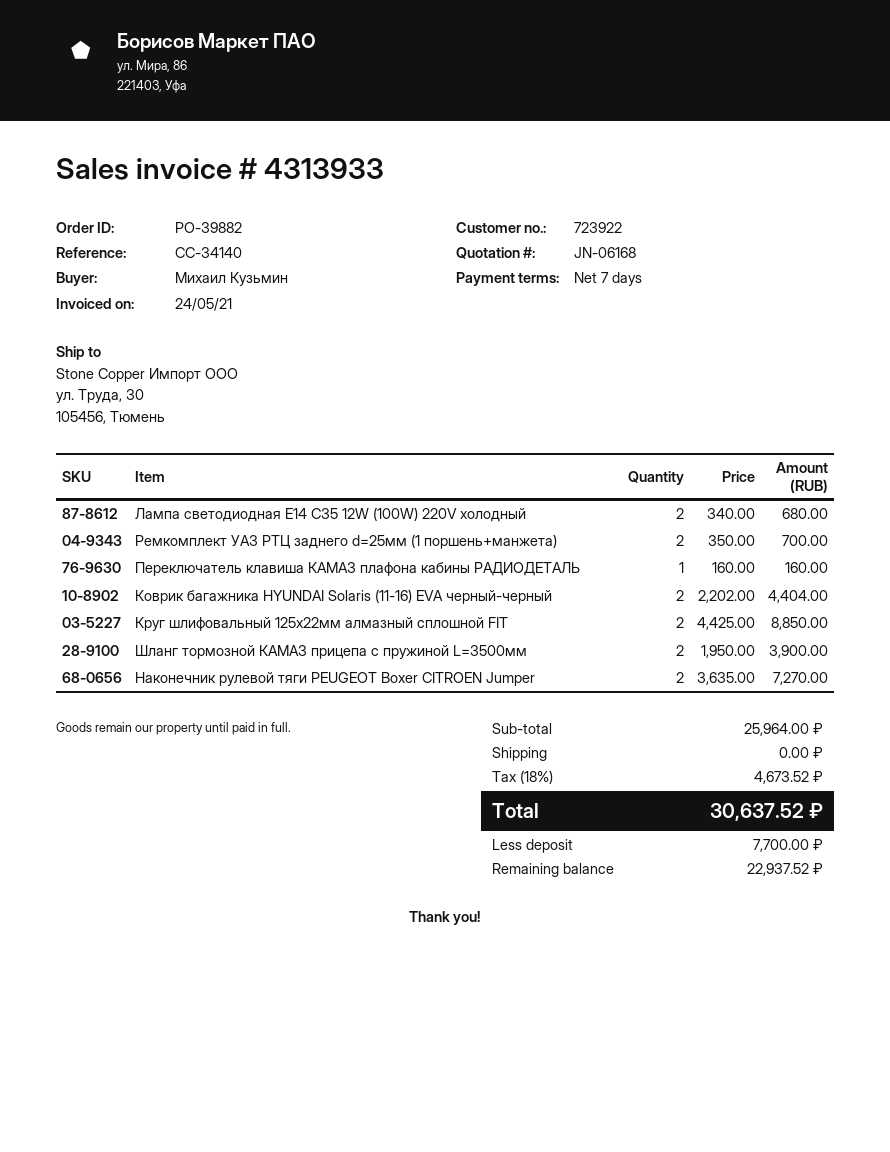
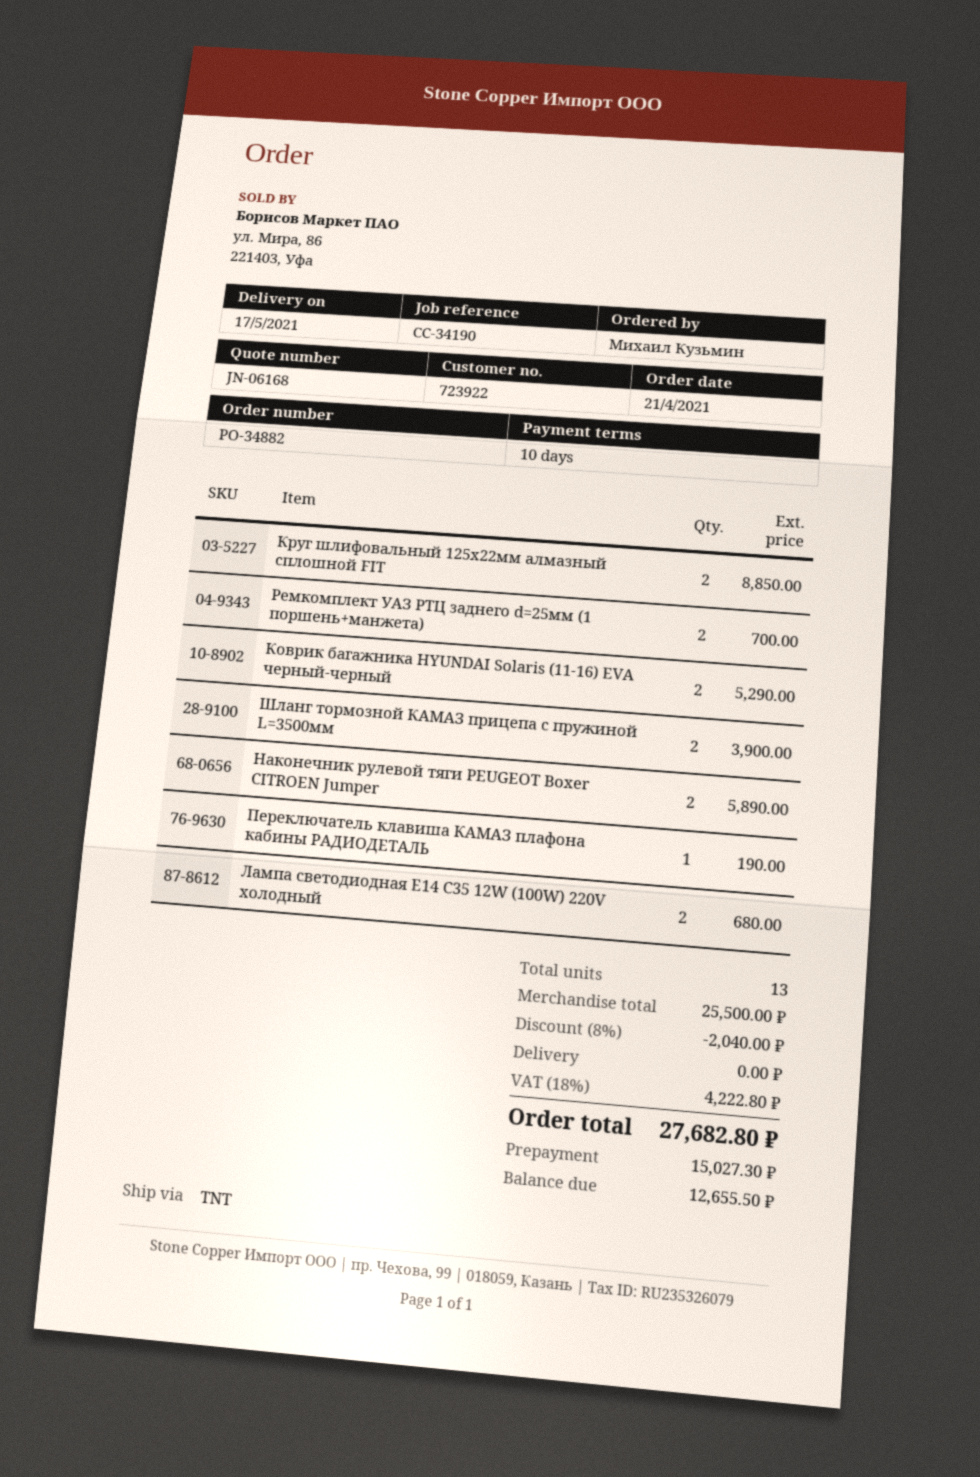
order number: PO-39882 -> PO-34882
payment terms: 7 days -> 10 days
reference: CC-34140 -> CC-34190
Переключатель клавиша КАМАЗ плафона кабины РАДИОДЕТАЛЬ: 1 for 160.00 -> 1 for 190.00
Коврик багажника HYUNDAI Solaris (11-16) EVA черный-черный: 2 for 4404.00 -> 2 for 5290.00
Наконечник рулевой тяги PEUGEOT Boxer CITROEN Jumper: 2 for 7270.00 -> 2 for 5890.00
subtotal: 25964.00 -> 25500.00
discount: none -> 8% = 2040.00
tax: 18% = 4673.52 -> 18% = 4222.80
total: 30637.52 -> 27682.80
deposit: 7700.00 -> 15027.30
balance: 22937.52 -> 12655.50

